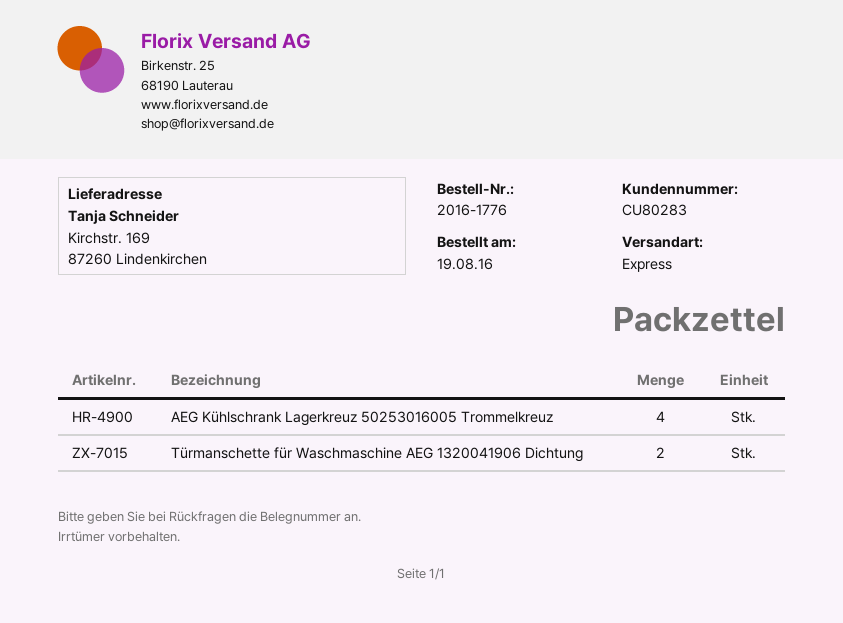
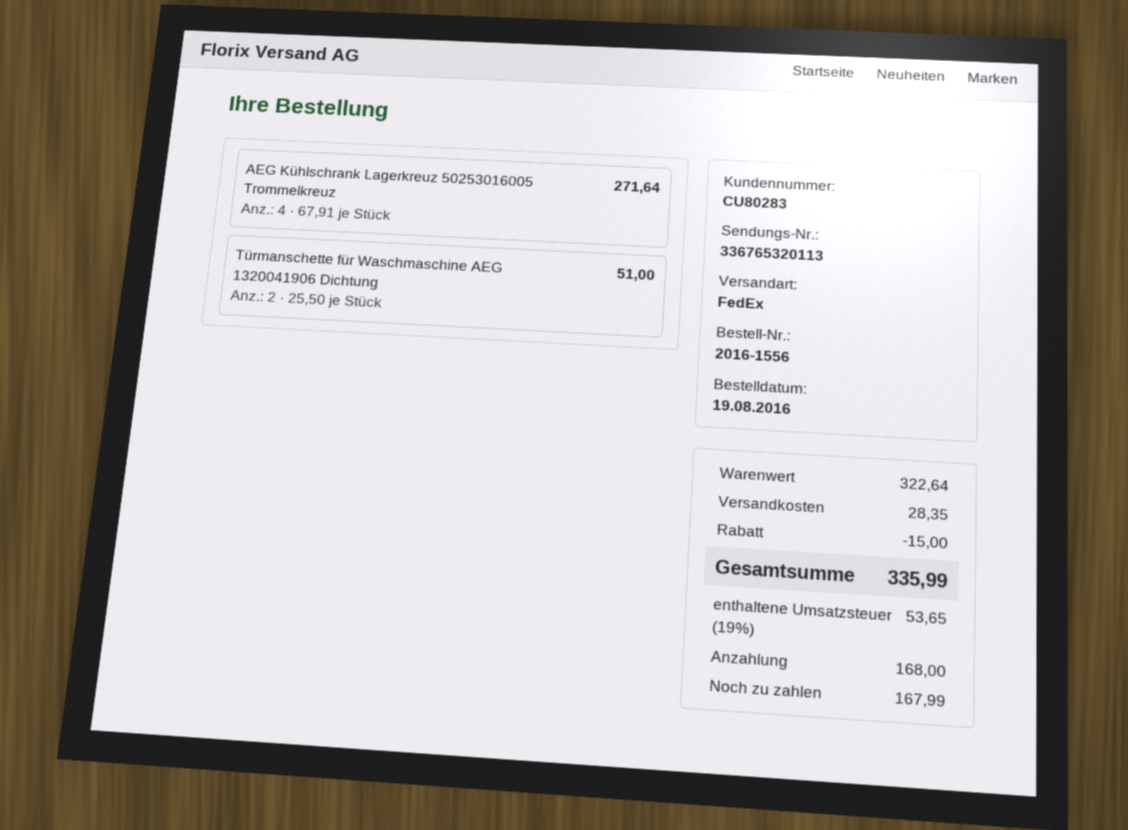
order number: 2016-1776 -> 2016-1556
shipping method: express -> FedEx

